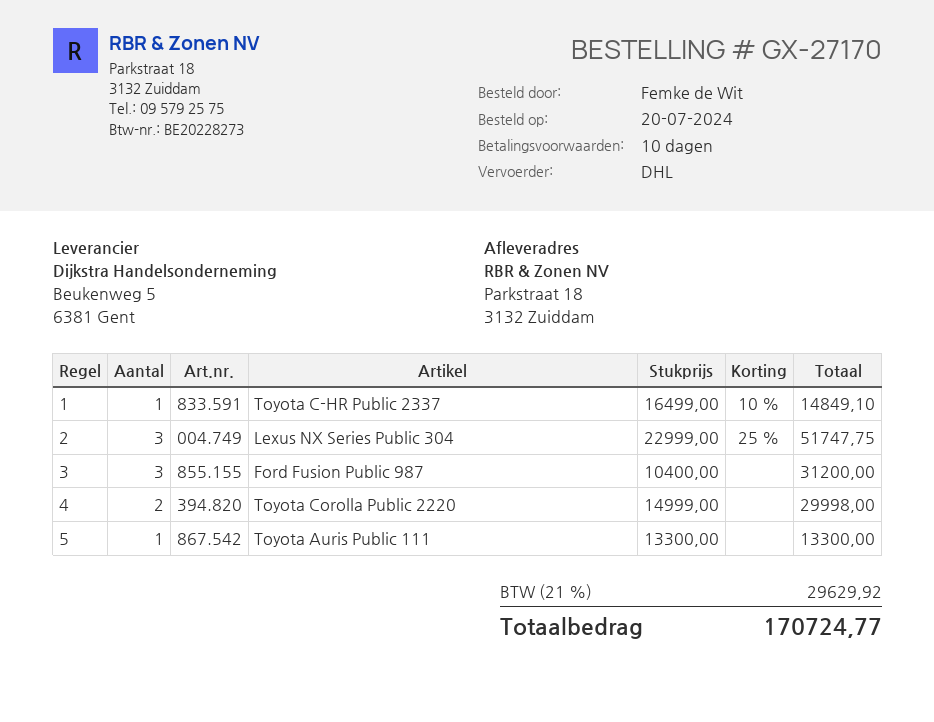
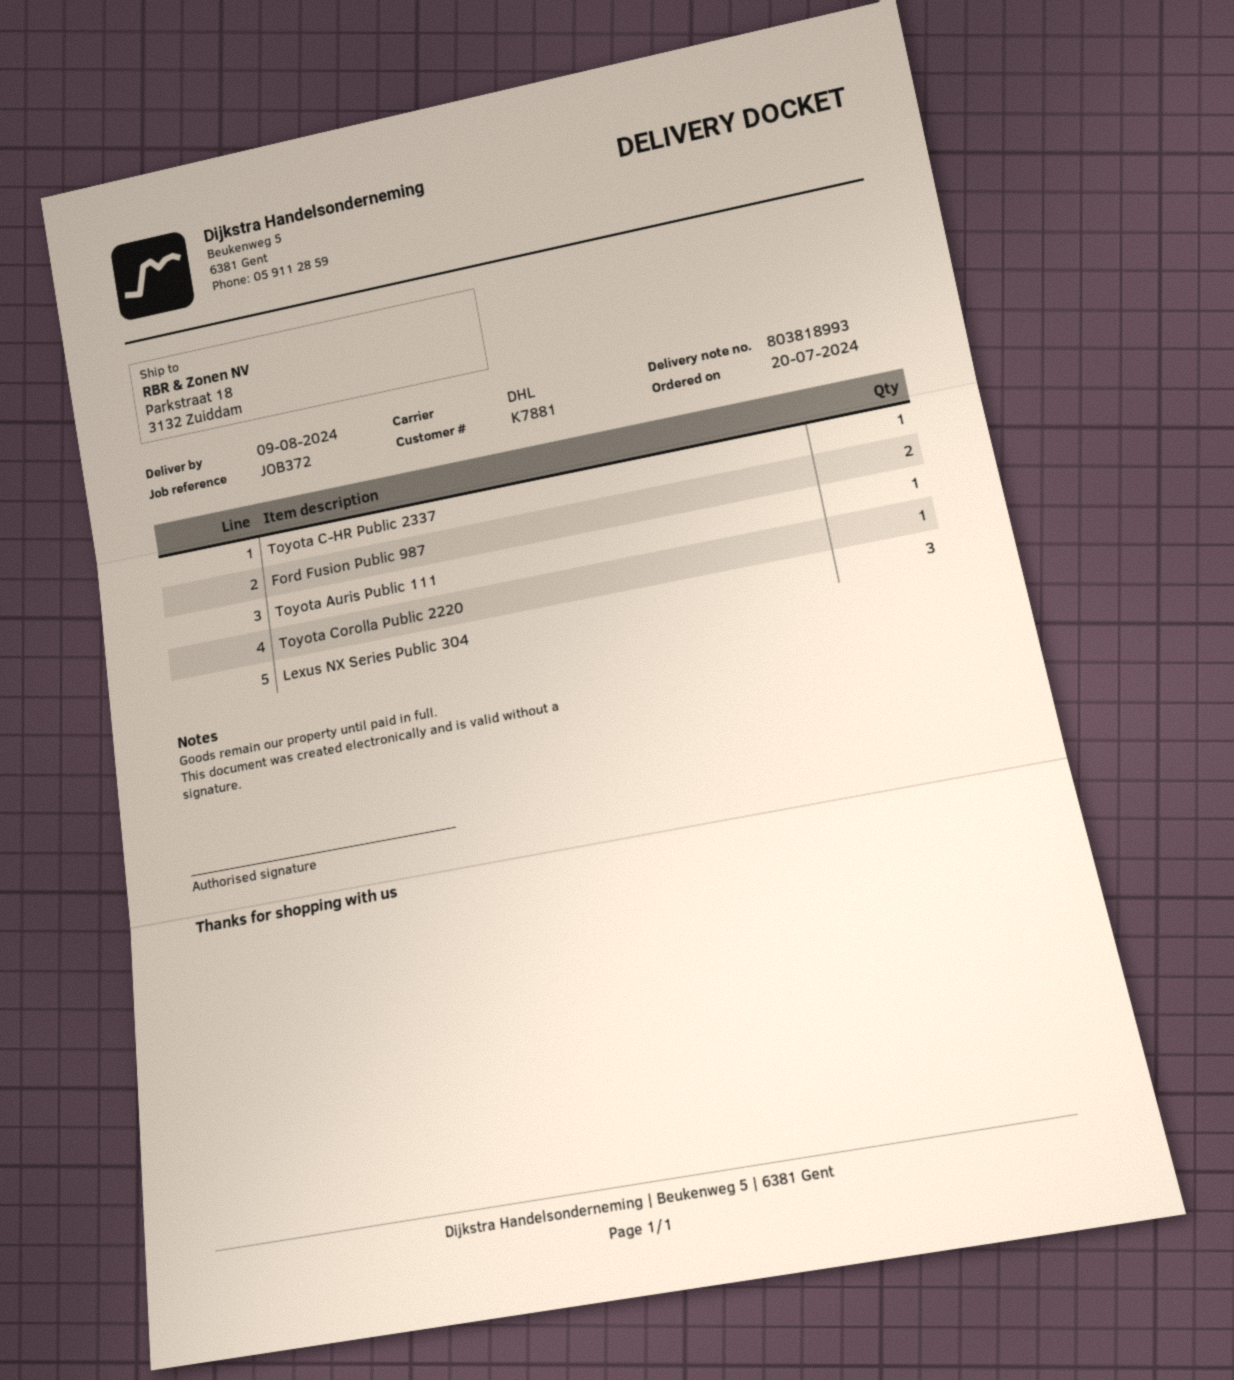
Ford Fusion Public 987: 3 -> 2
Toyota Corolla Public 2220: 2 -> 1

